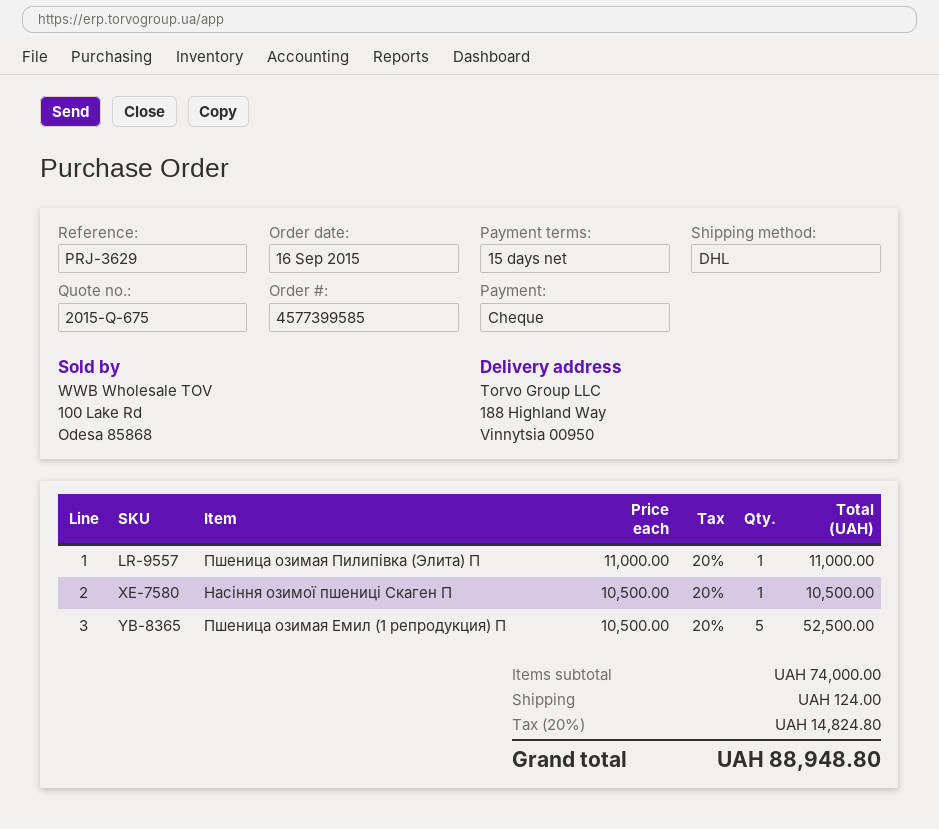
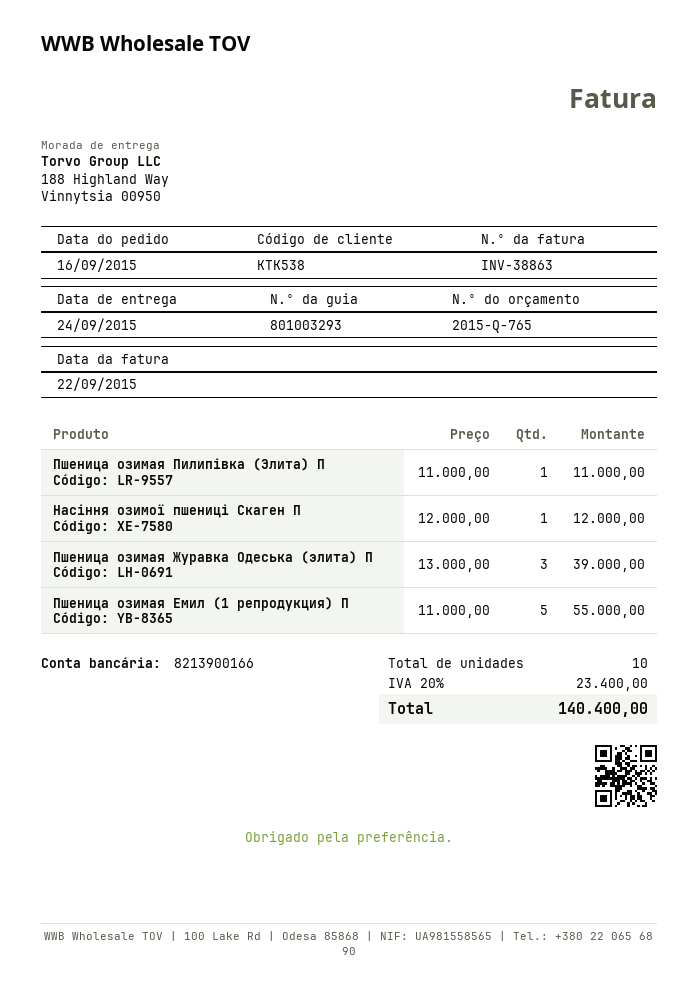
quote number: 2015-Q-675 -> 2015-Q-765
Насіння озимої пшениці Скаген П: 1 x 10500.00 = 10500.00 -> 1 x 12000.00 = 12000.00
Пшеница озимая Емил (1 репродукция) П: 5 x 10500.00 = 52500.00 -> 5 x 11000.00 = 55000.00
Пшеница озимая Журавка Одеська (элита) П: none -> 3 x 13000.00 = 39000.00
shipping: 124.00 -> none
tax: 20% = 14824.80 -> 20% = 23400.00
total: 88948.80 -> 140400.00

